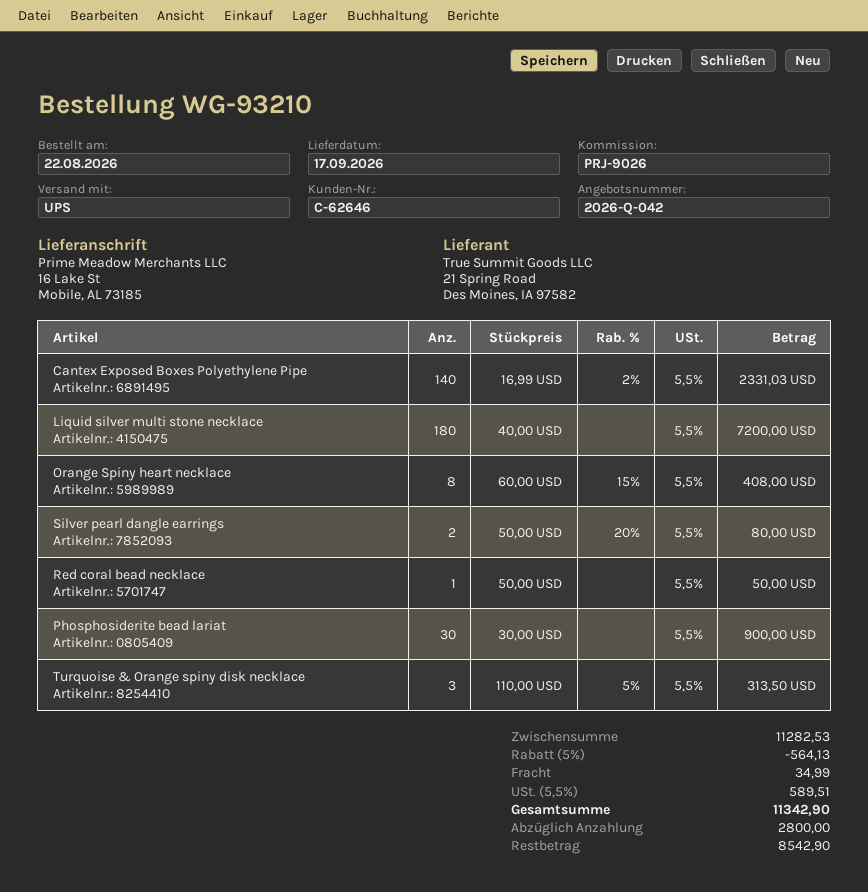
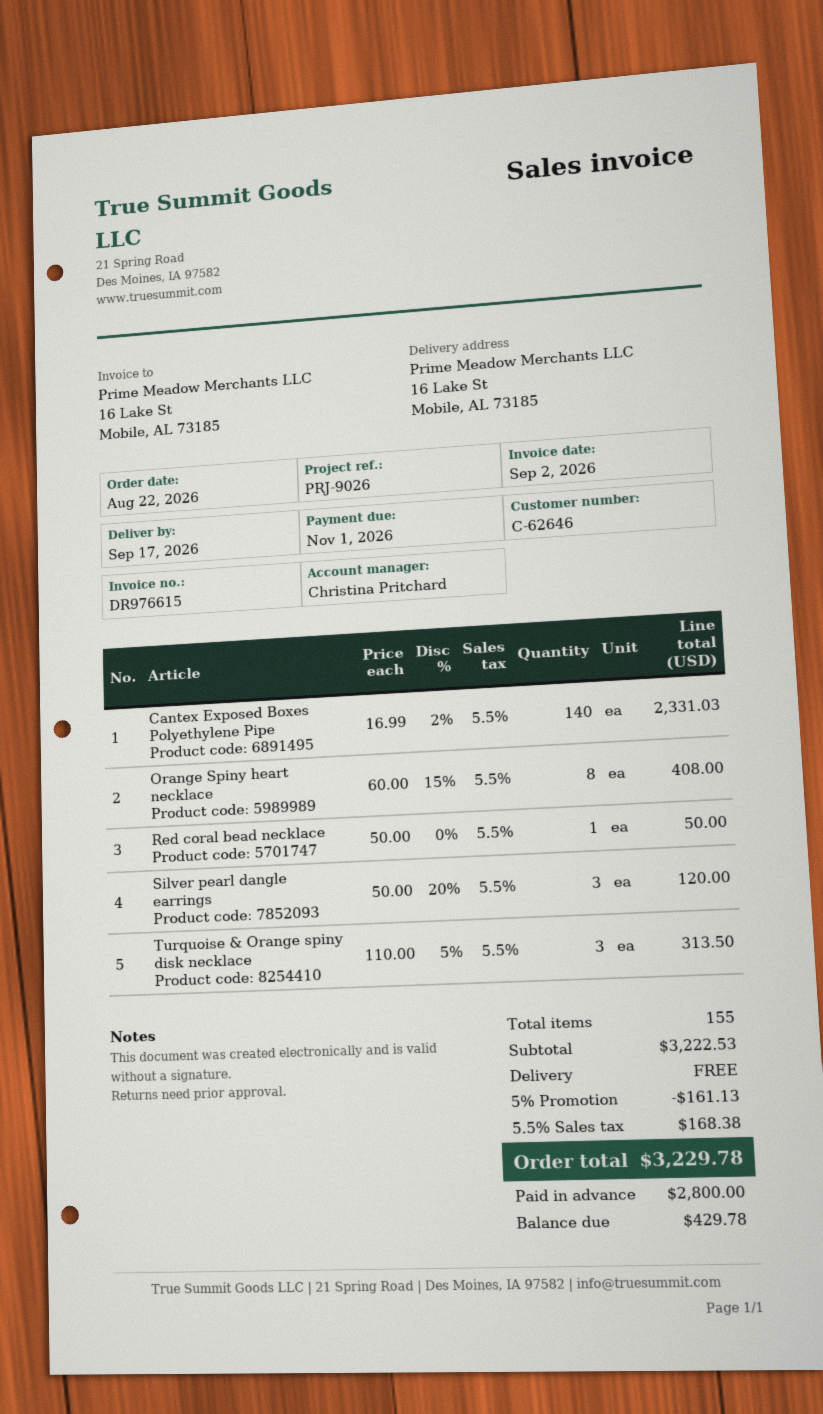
Liquid silver multi stone necklace: 180 x 40.00 = 7200.00 -> none
Silver pearl dangle earrings: 2 x 50.00 - 20% = 80.00 -> 3 x 50.00 - 20% = 120.00
Phosphosiderite bead lariat: 30 x 30.00 = 900.00 -> none
subtotal: 11282.53 -> 3222.53
discount: 5% = 564.13 -> 5% = 161.13
shipping: 34.99 -> 0.00
tax: 5.5% = 589.51 -> 5.5% = 168.38
total: 11342.90 -> 3229.78
balance: 8542.90 -> 429.78

